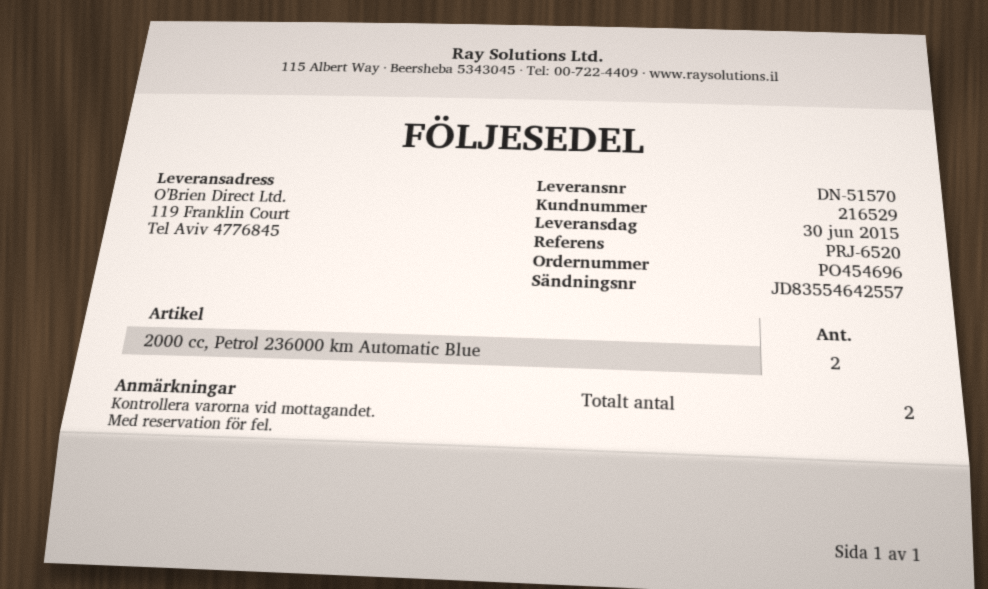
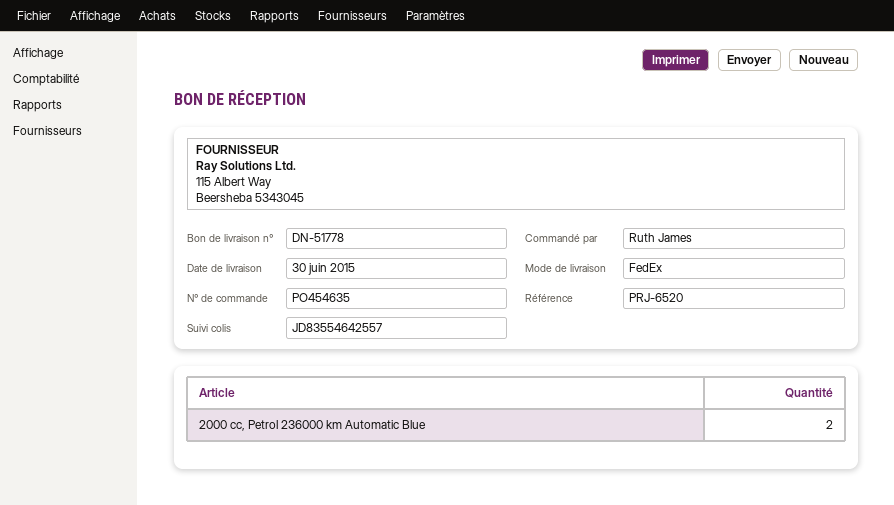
order number: PO454696 -> PO454635
delivery note number: DN-51570 -> DN-51778

